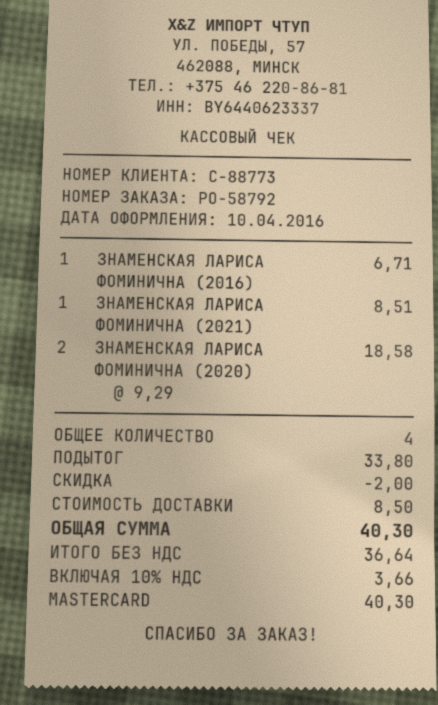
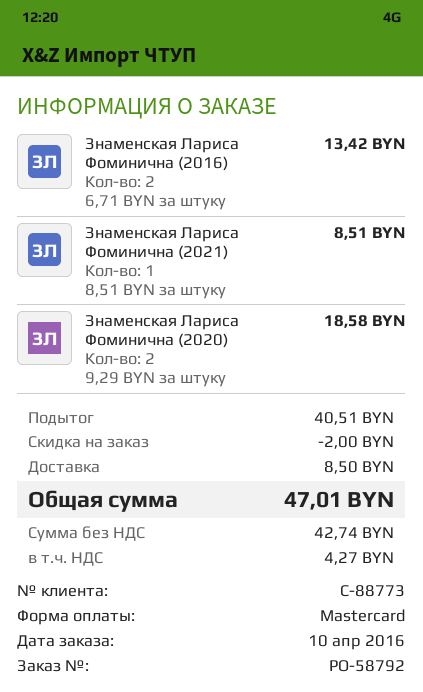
ЗНАМЕНСКАЯ ЛАРИСА ФОМИНИЧНА (2016): 1 x 6.71 = 6.71 -> 2 x 6.71 = 13.42
subtotal: 33.80 -> 40.51
net: 36.64 -> 42.74
tax: 3.66 -> 4.27
total: 40.30 -> 47.01

